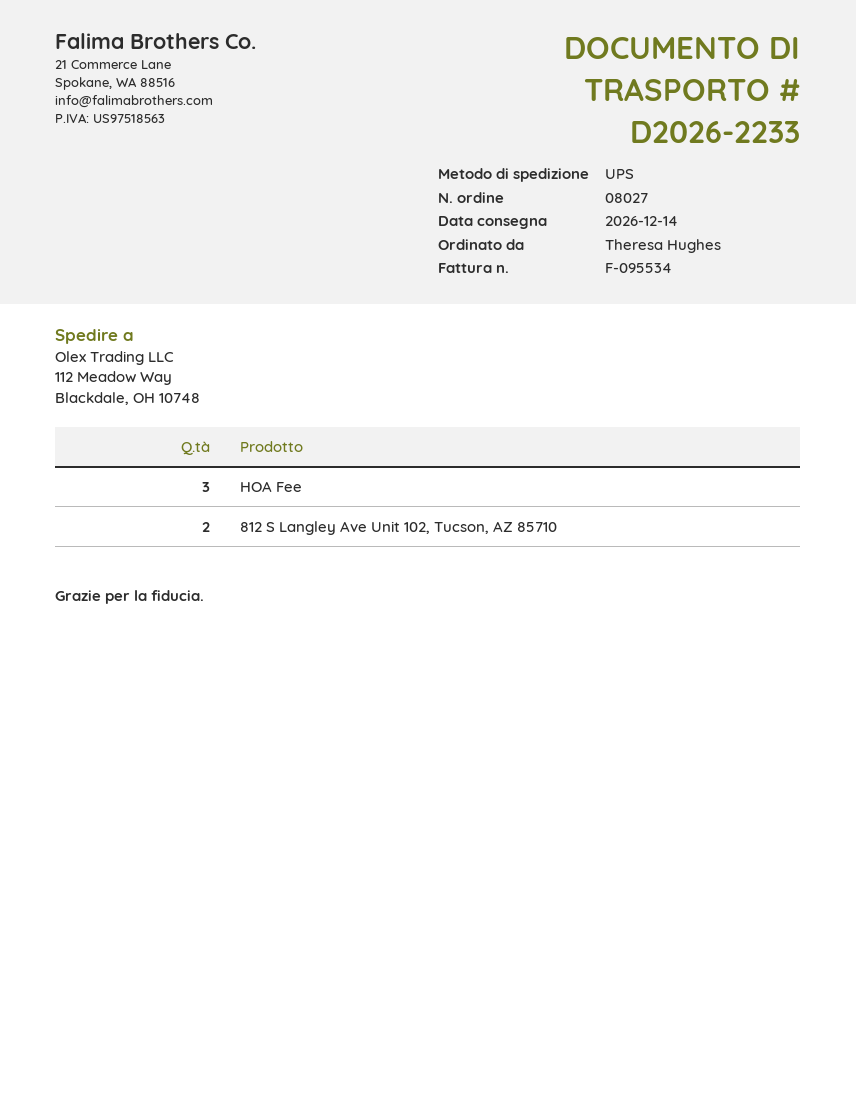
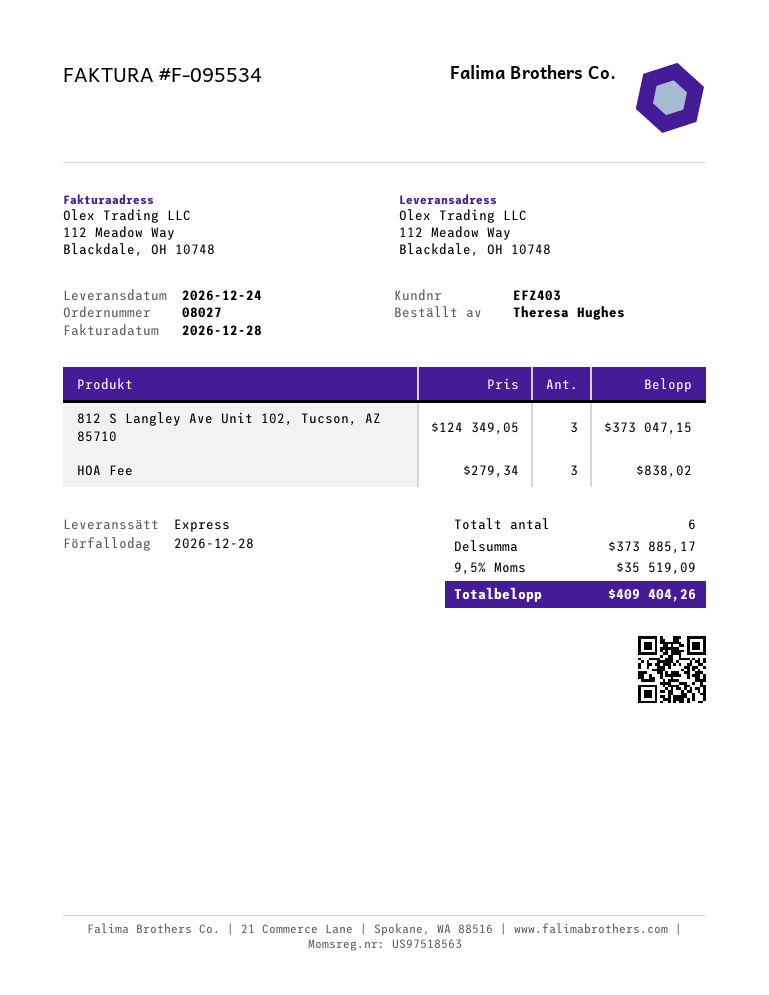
delivery date: 2026-12-14 -> 2026-12-24
shipping method: UPS -> express
812 S Langley Ave Unit 102, Tucson, AZ 85710: 2 -> 3

